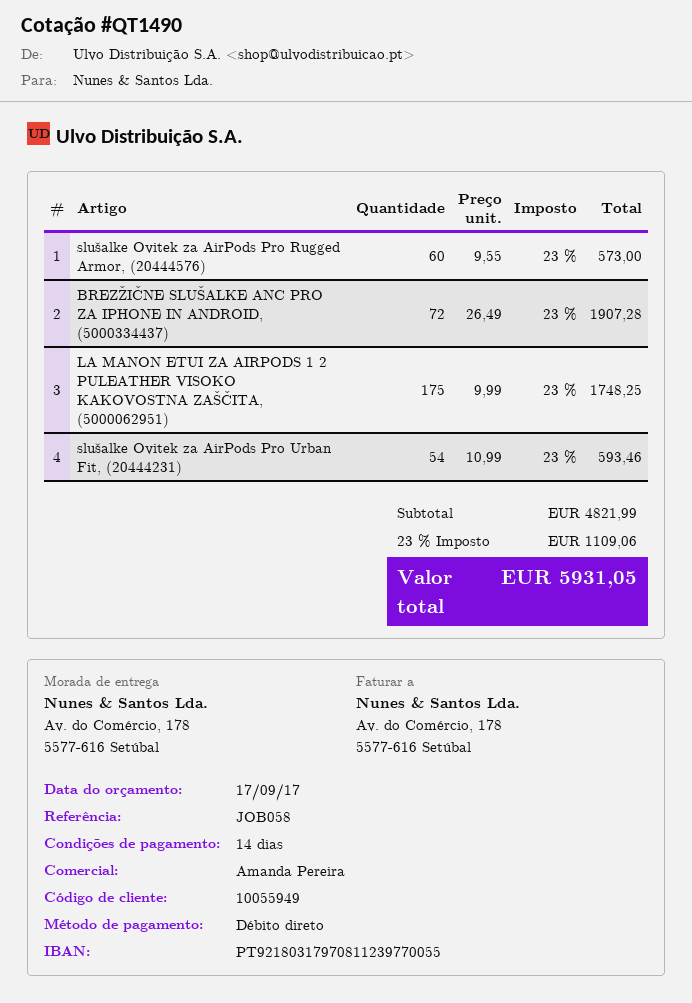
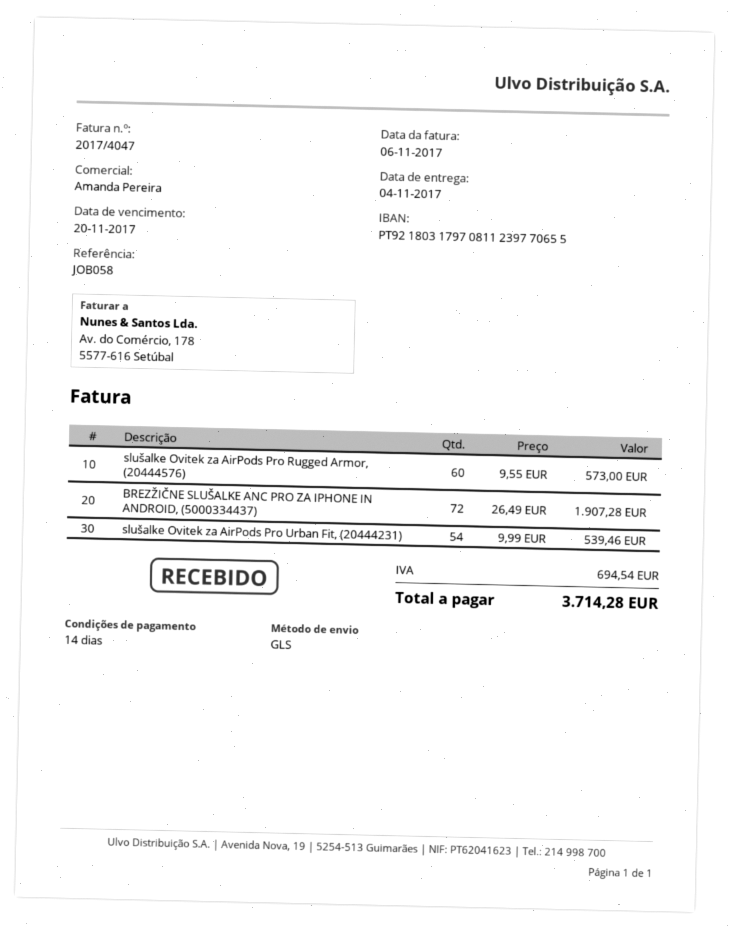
bank account: PT92180317970811239770055 -> PT92180317970811239770655
LA MANON ETUI ZA AIRPODS 1 2 PULEATHER VISOKO KAKOVOSTNA ZAŠČITA, (5000062951): 175 x 9.99 = 1748.25 -> none
slušalke Ovitek za AirPods Pro Urban Fit, (20444231): 54 x 10.99 = 593.46 -> 54 x 9.99 = 539.46
tax: 1109.06 -> 694.54
total: 5931.05 -> 3714.28

